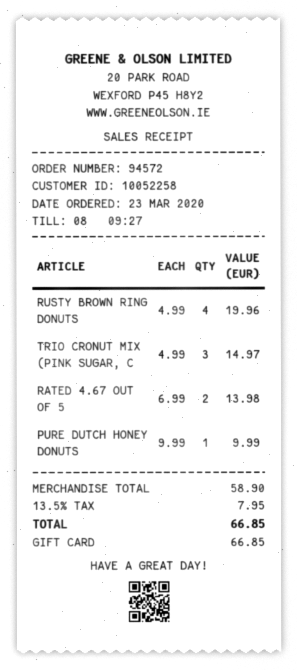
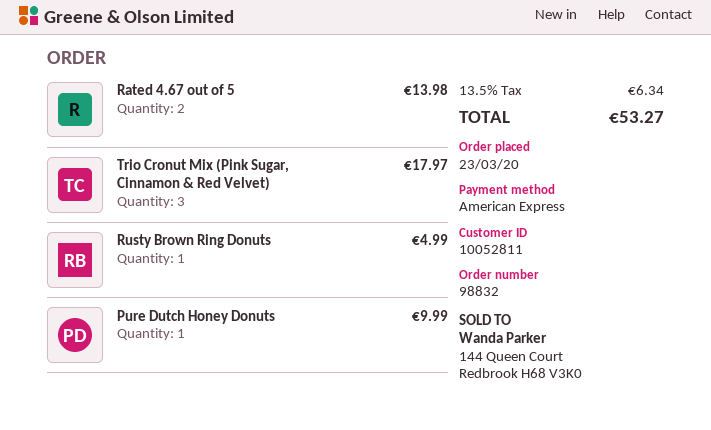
order number: 94572 -> 98832
customer number: 10052258 -> 10052811
payment method: gift card -> American Express
RUSTY BROWN RING DONUTS: 4 for 19.96 -> 1 for 4.99
TRIO CRONUT MIX (PINK SUGAR, C: 3 for 14.97 -> 3 for 17.97
tax: 13.5% = 7.95 -> 13.5% = 6.34
total: 66.85 -> 53.27

